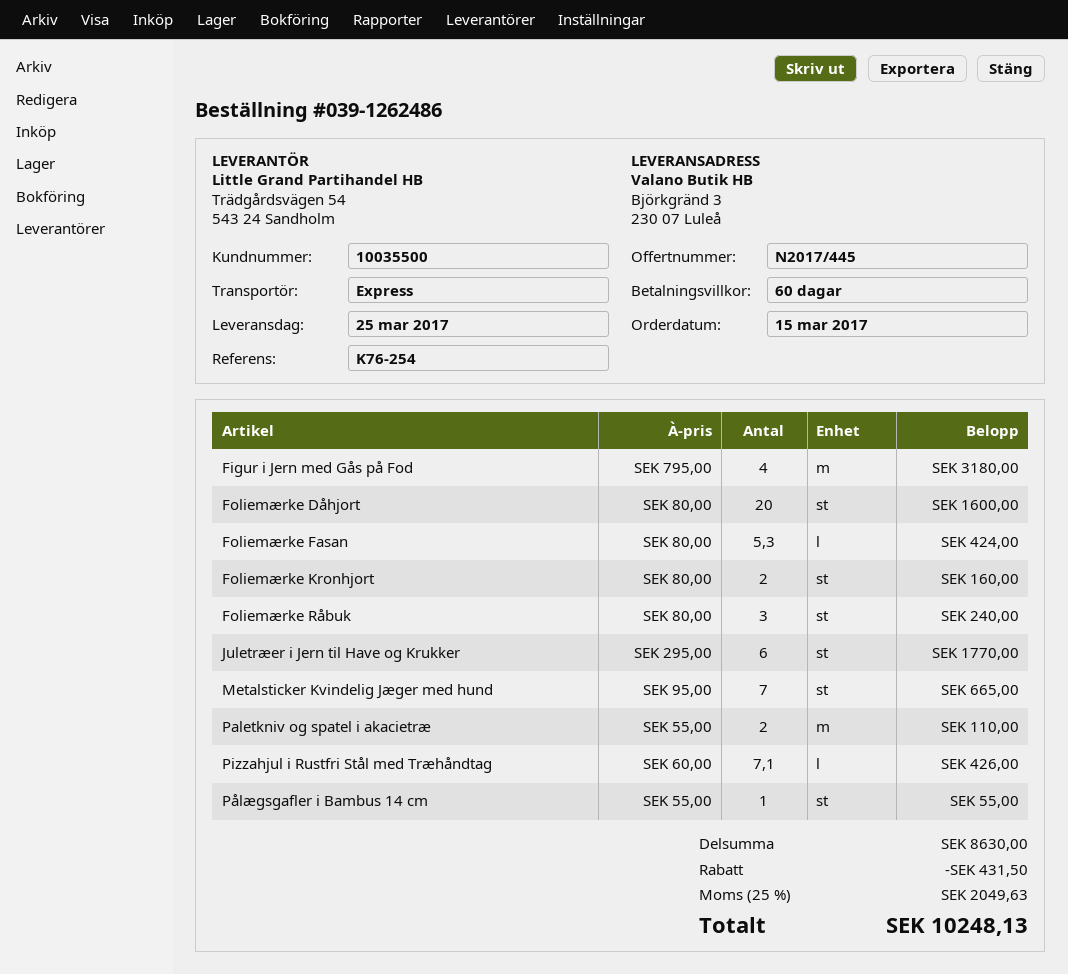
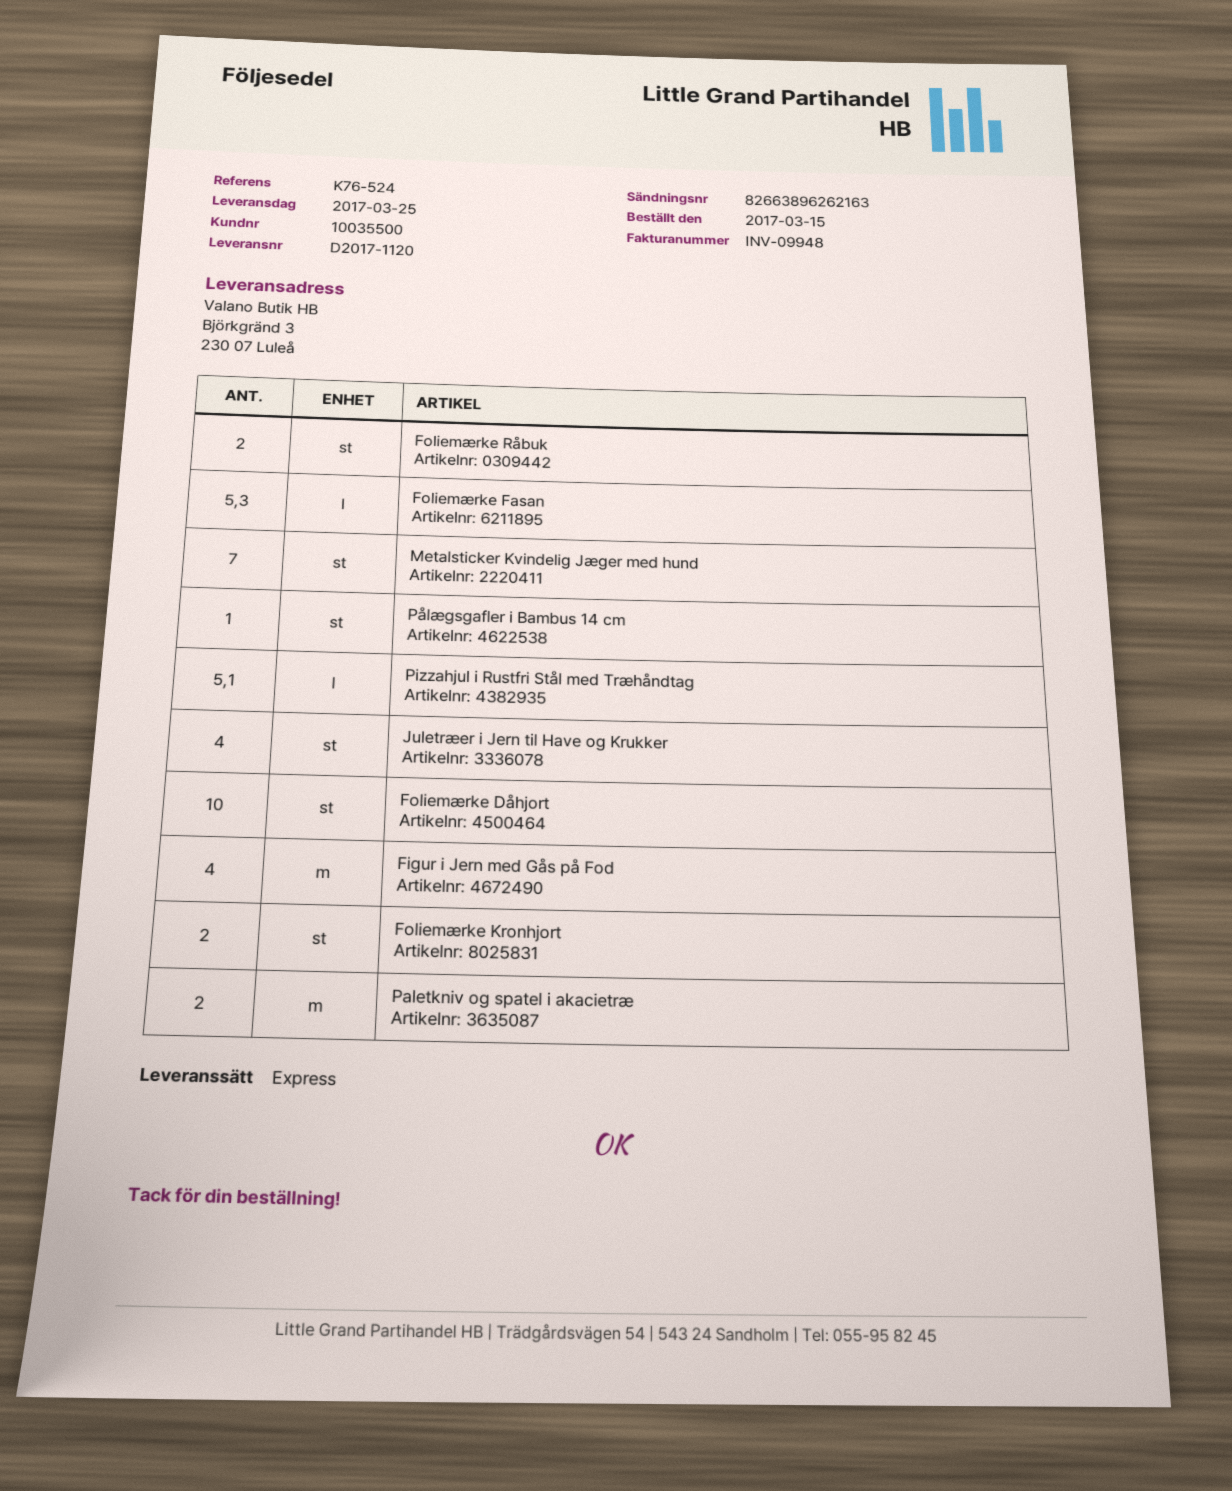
reference: K76-254 -> K76-524
Foliemærke Dåhjort: 20 -> 10
Foliemærke Råbuk: 3 -> 2
Juletræer i Jern til Have og Krukker: 6 -> 4
Pizzahjul i Rustfri Stål med Træhåndtag: 7.1 -> 5.1

